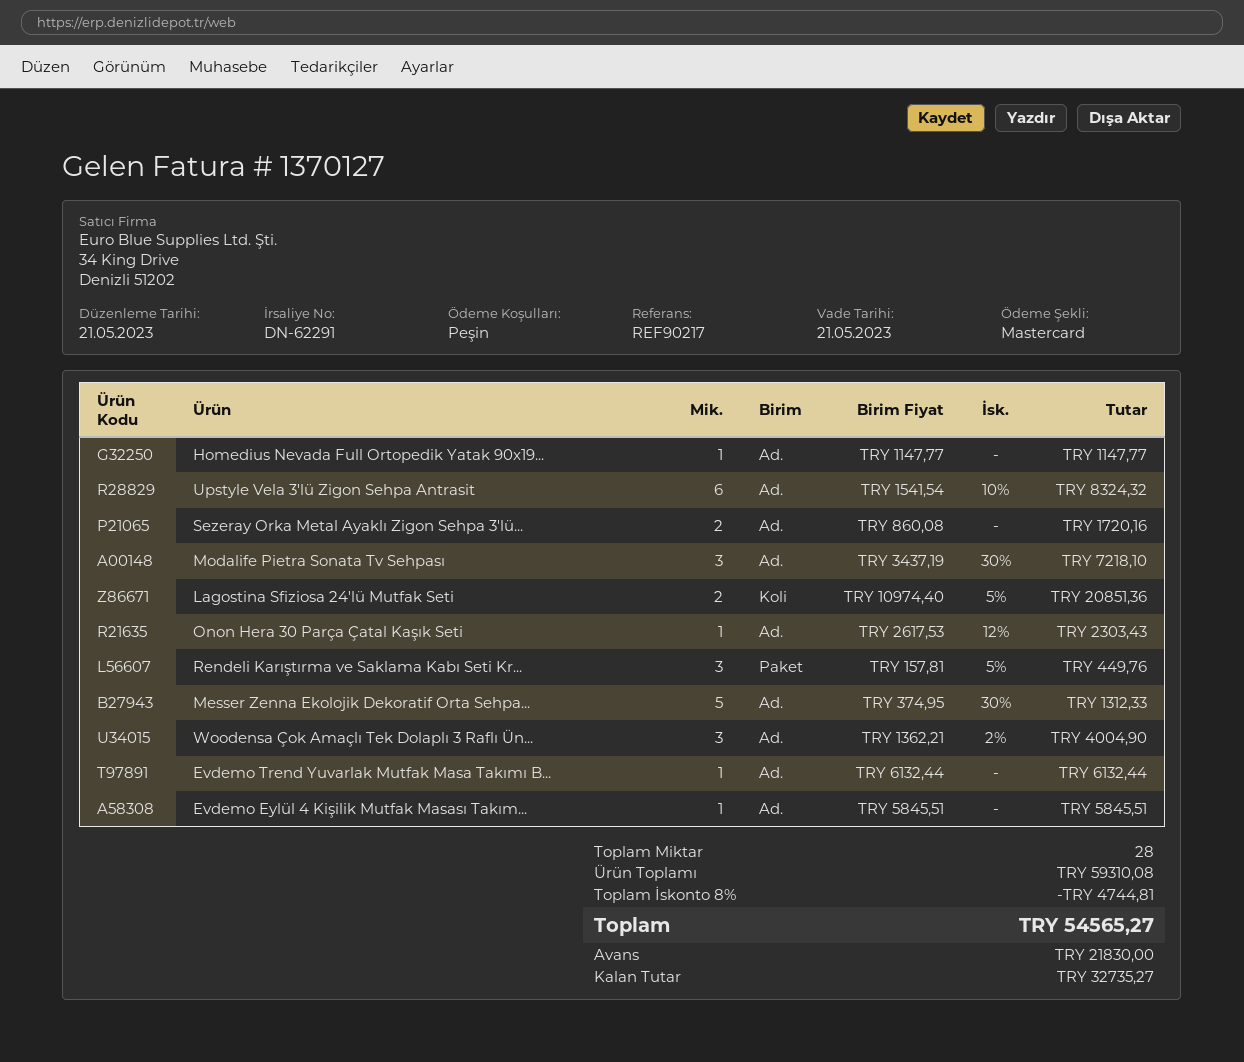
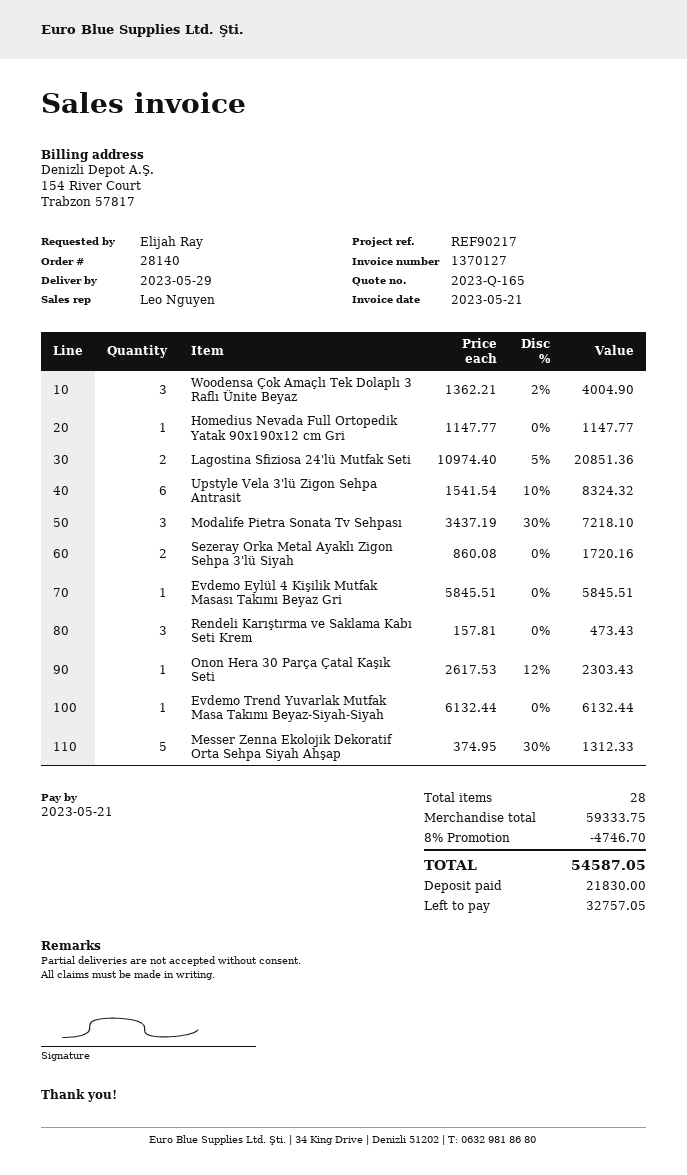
Rendeli Karıştırma ve Saklama Kabı Seti Kr...: 3 x 157.81 - 5% = 449.76 -> 3 x 157.81 = 473.43
subtotal: 59310.08 -> 59333.75
discount: 8% = 4744.81 -> 8% = 4746.70
total: 54565.27 -> 54587.05
balance: 32735.27 -> 32757.05

